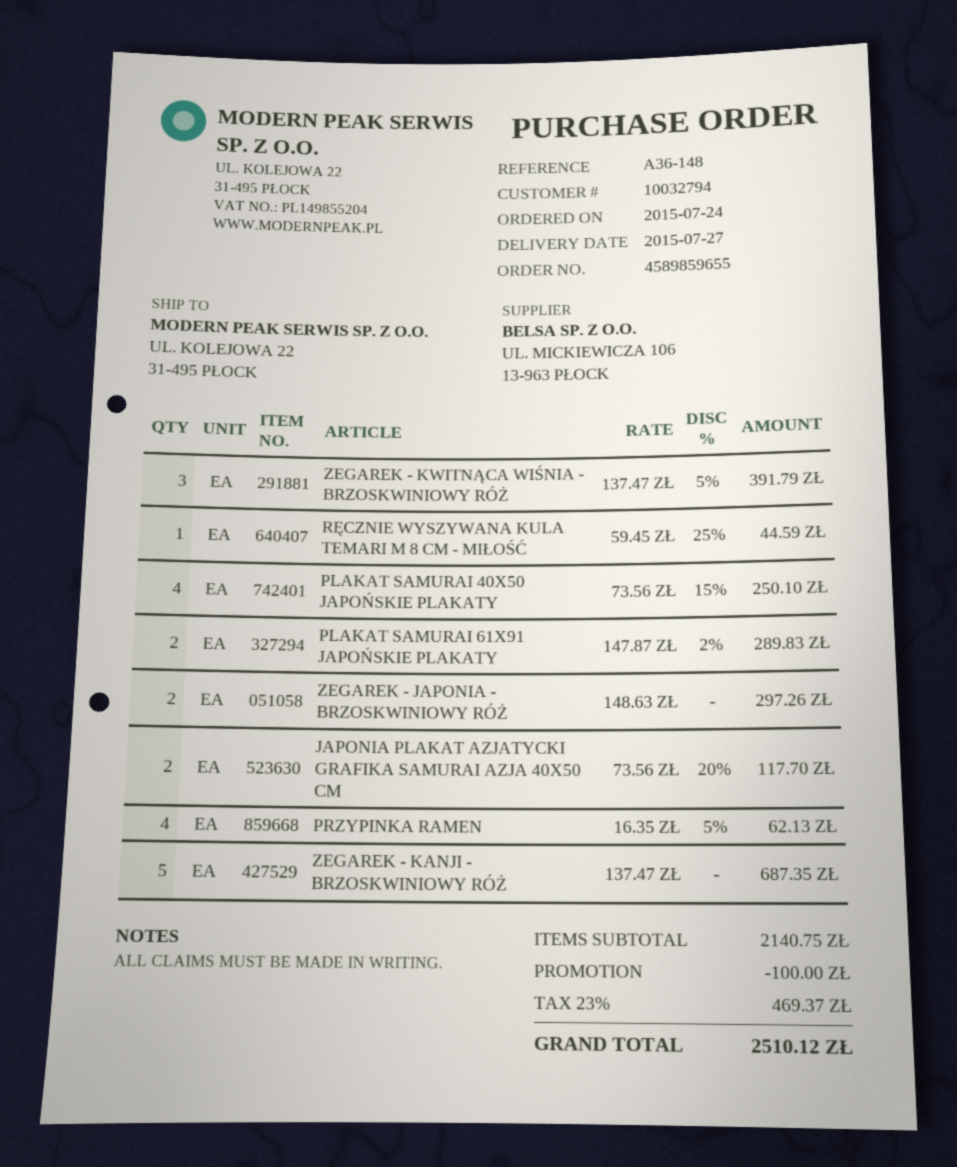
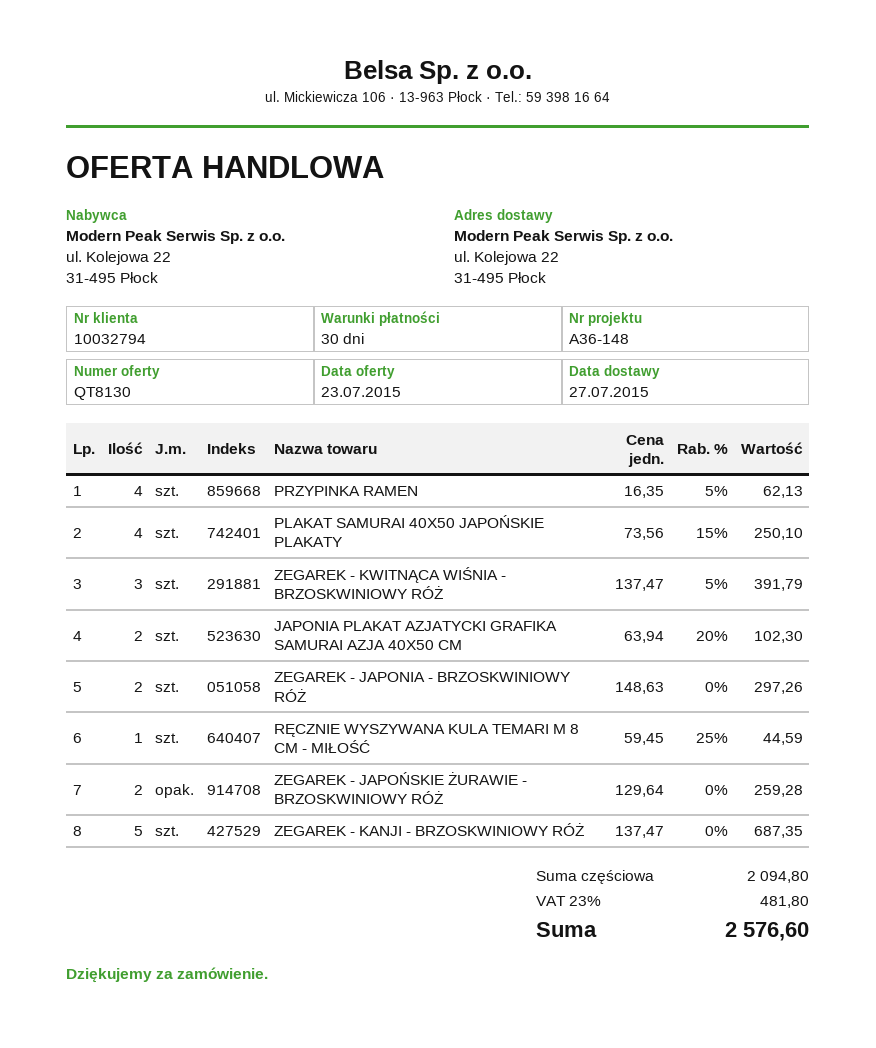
PLAKAT SAMURAI 61X91 JAPOŃSKIE PLAKATY: 2 x 147.87 - 2% = 289.83 -> none
JAPONIA PLAKAT AZJATYCKI GRAFIKA SAMURAI AZJA 40X50 CM: 2 x 73.56 - 20% = 117.70 -> 2 x 63.94 - 20% = 102.30
ZEGAREK - JAPOŃSKIE ŻURAWIE - BRZOSKWINIOWY RÓŻ: none -> 2 x 129.64 = 259.28
subtotal: 2140.75 -> 2094.80
discount: 100.00 -> none
tax: 23% = 469.37 -> 23% = 481.80
total: 2510.12 -> 2576.60

